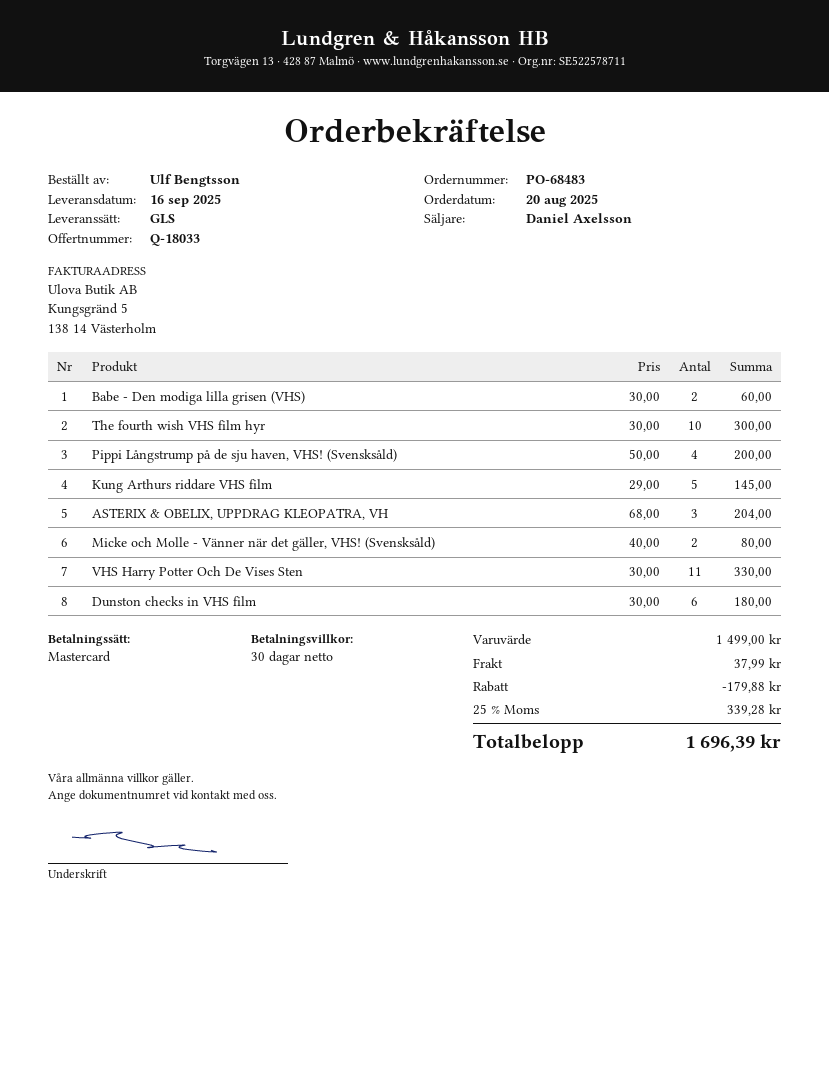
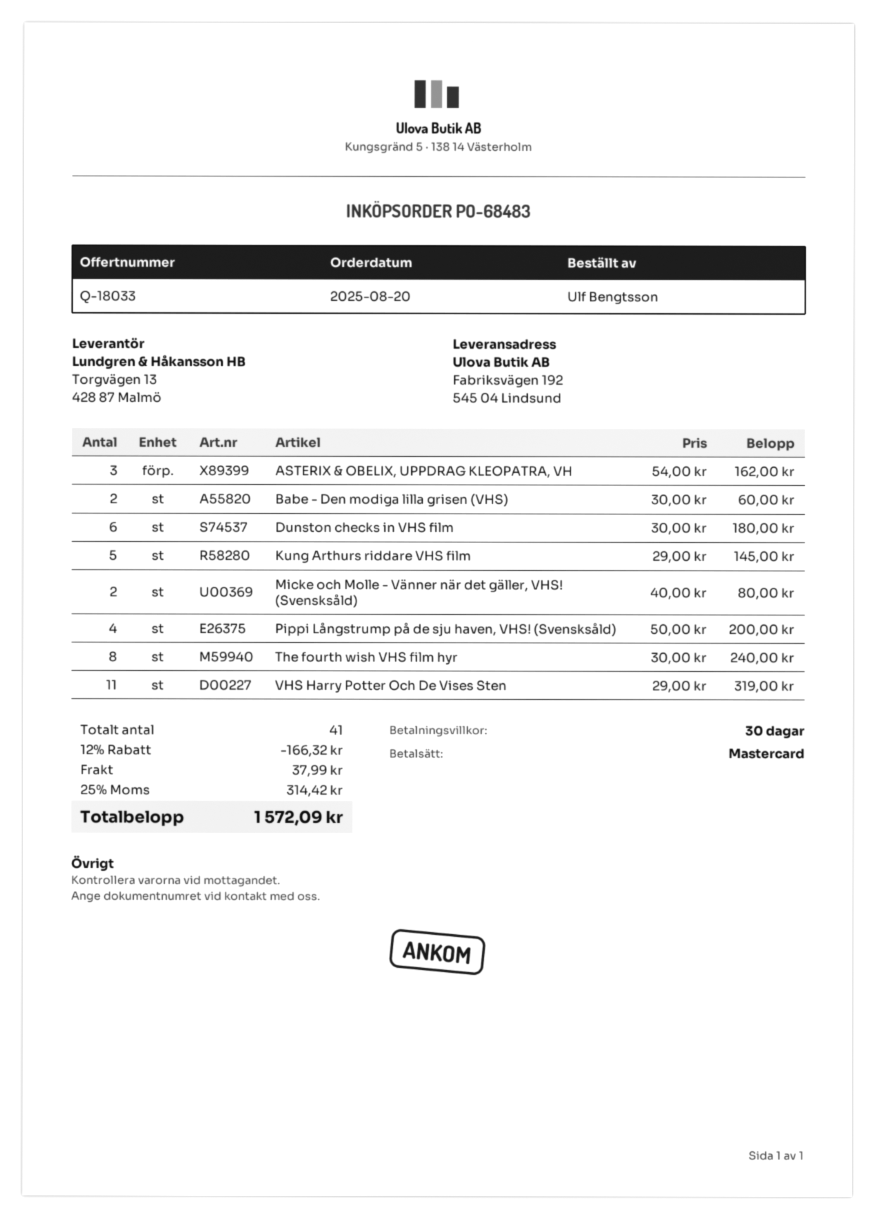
The fourth wish VHS film hyr: 10 x 30.00 = 300.00 -> 8 x 30.00 = 240.00
ASTERIX & OBELIX, UPPDRAG KLEOPATRA, VH: 3 x 68.00 = 204.00 -> 3 x 54.00 = 162.00
VHS Harry Potter Och De Vises Sten: 11 x 30.00 = 330.00 -> 11 x 29.00 = 319.00
discount: 179.88 -> 166.32
tax: 25% = 339.28 -> 25% = 314.42
total: 1696.39 -> 1572.09

